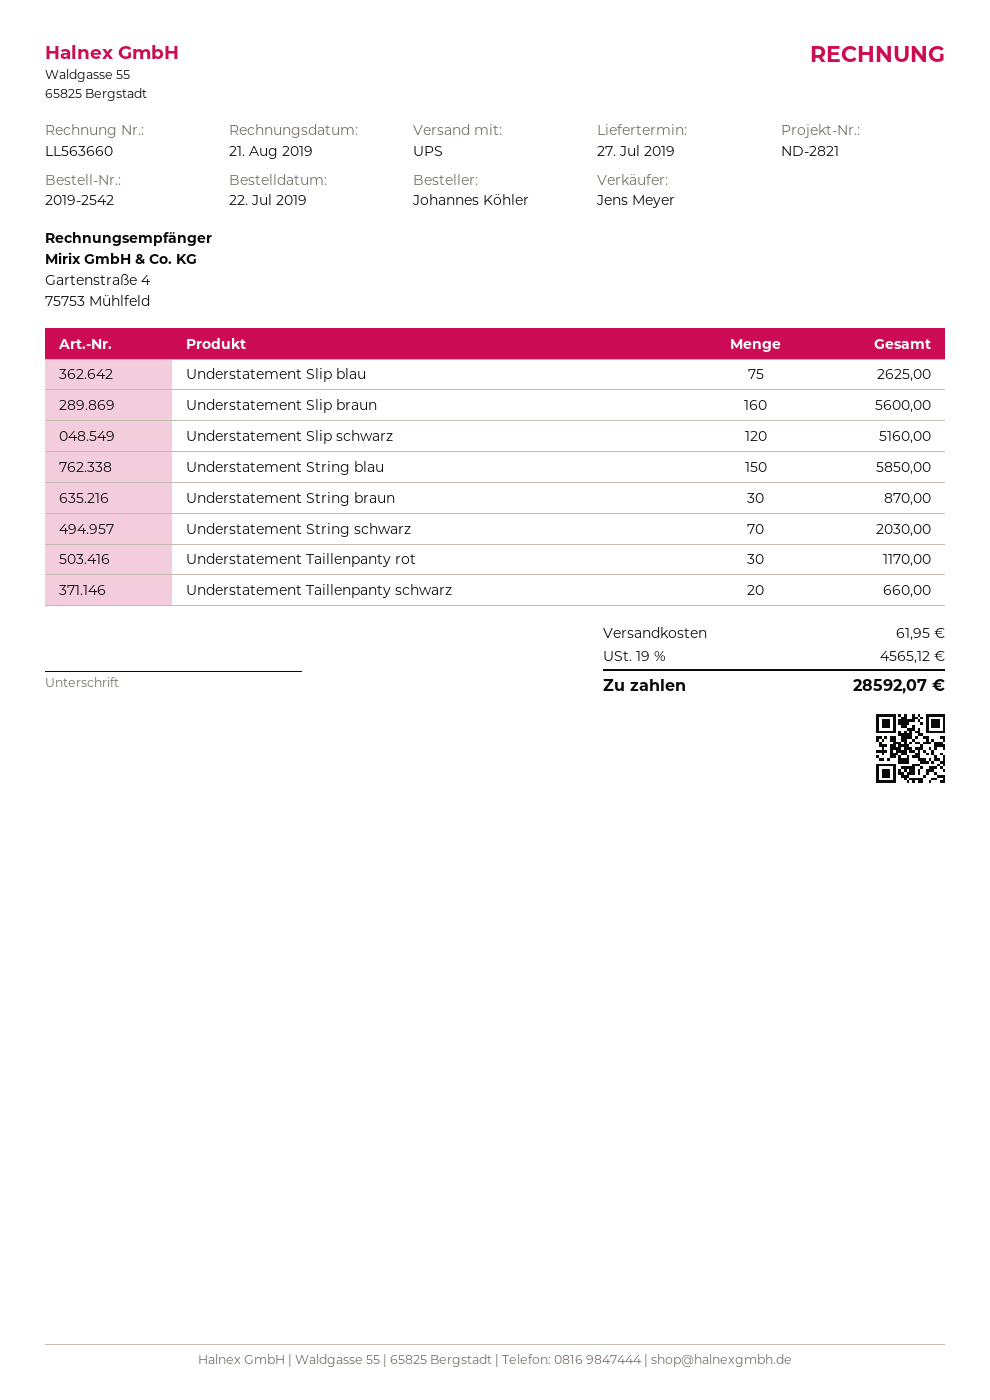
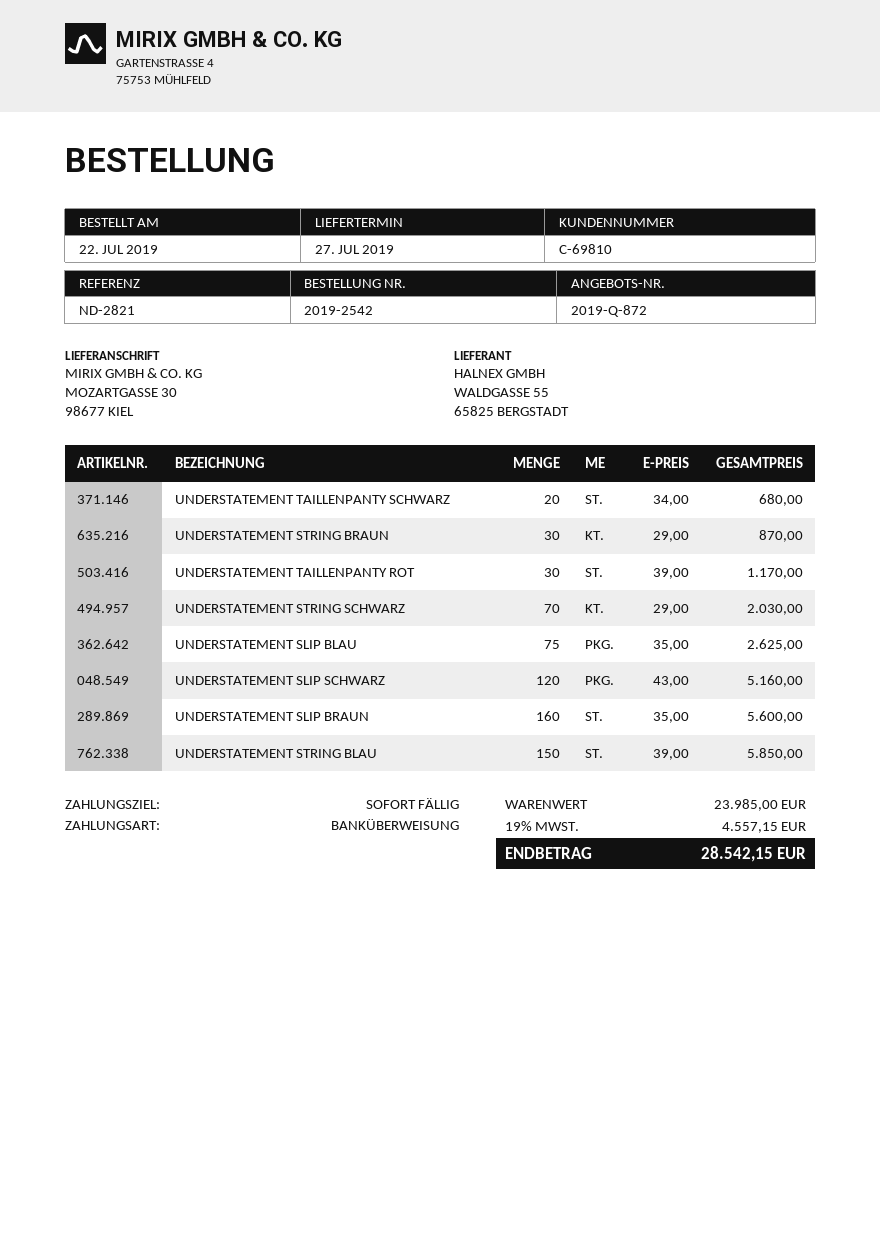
Understatement Taillenpanty schwarz: 20 for 660.00 -> 20 for 680.00
shipping: 61.95 -> none
tax: 19% = 4565.12 -> 19% = 4557.15
total: 28592.07 -> 28542.15

